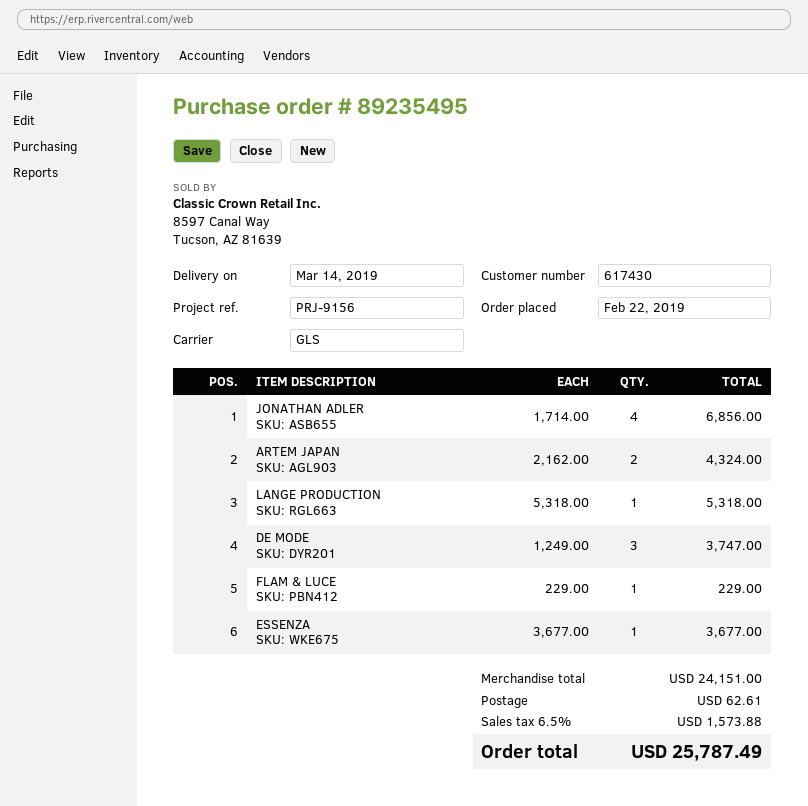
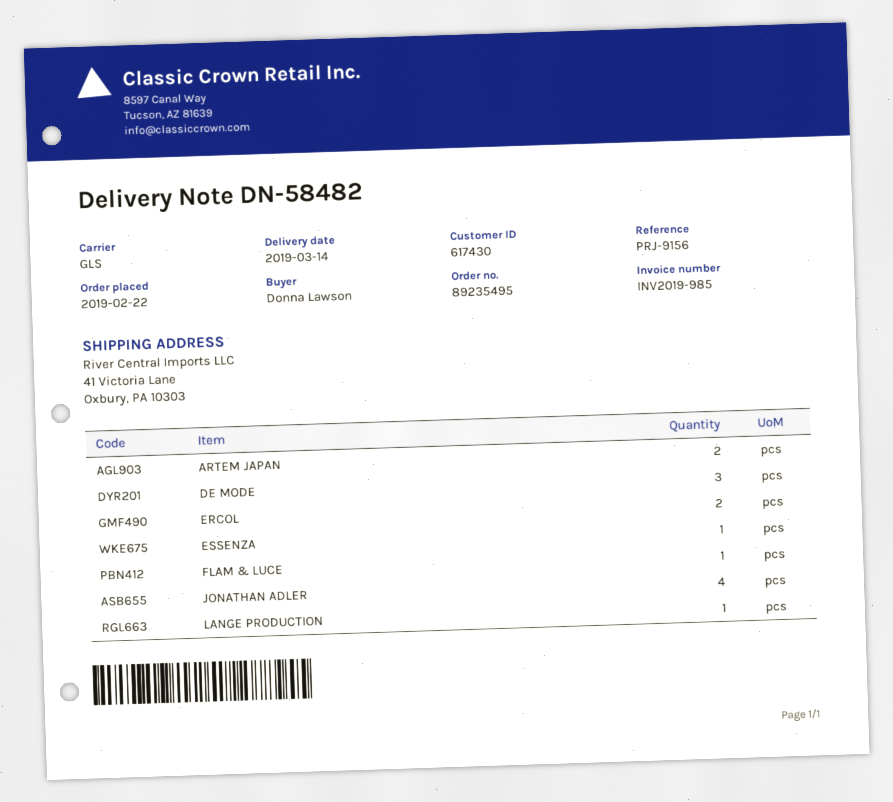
ERCOL: none -> 2

